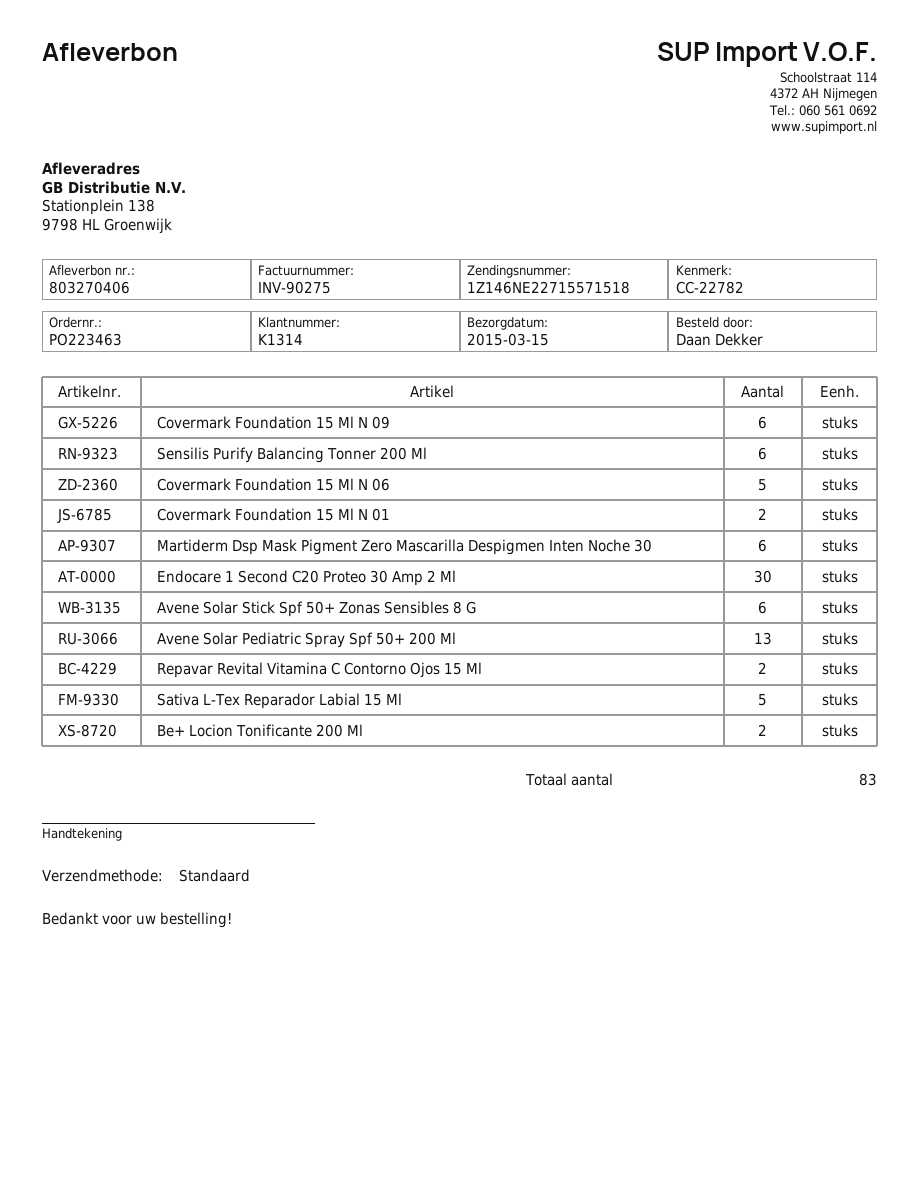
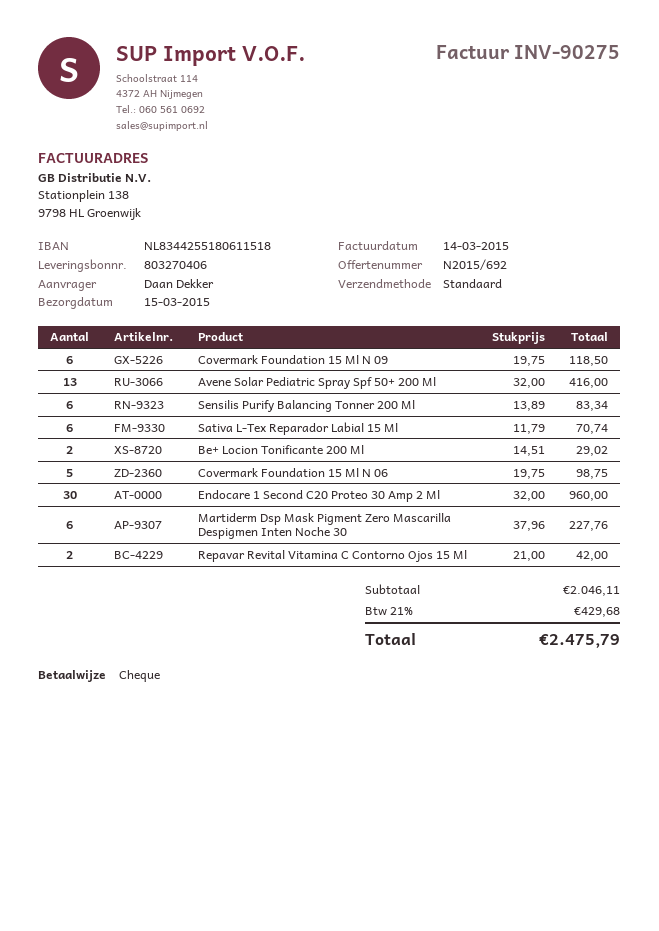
Covermark Foundation 15 Ml N 01: 2 -> none
Avene Solar Stick Spf 50+ Zonas Sensibles 8 G: 6 -> none
Sativa L-Tex Reparador Labial 15 Ml: 5 -> 6

